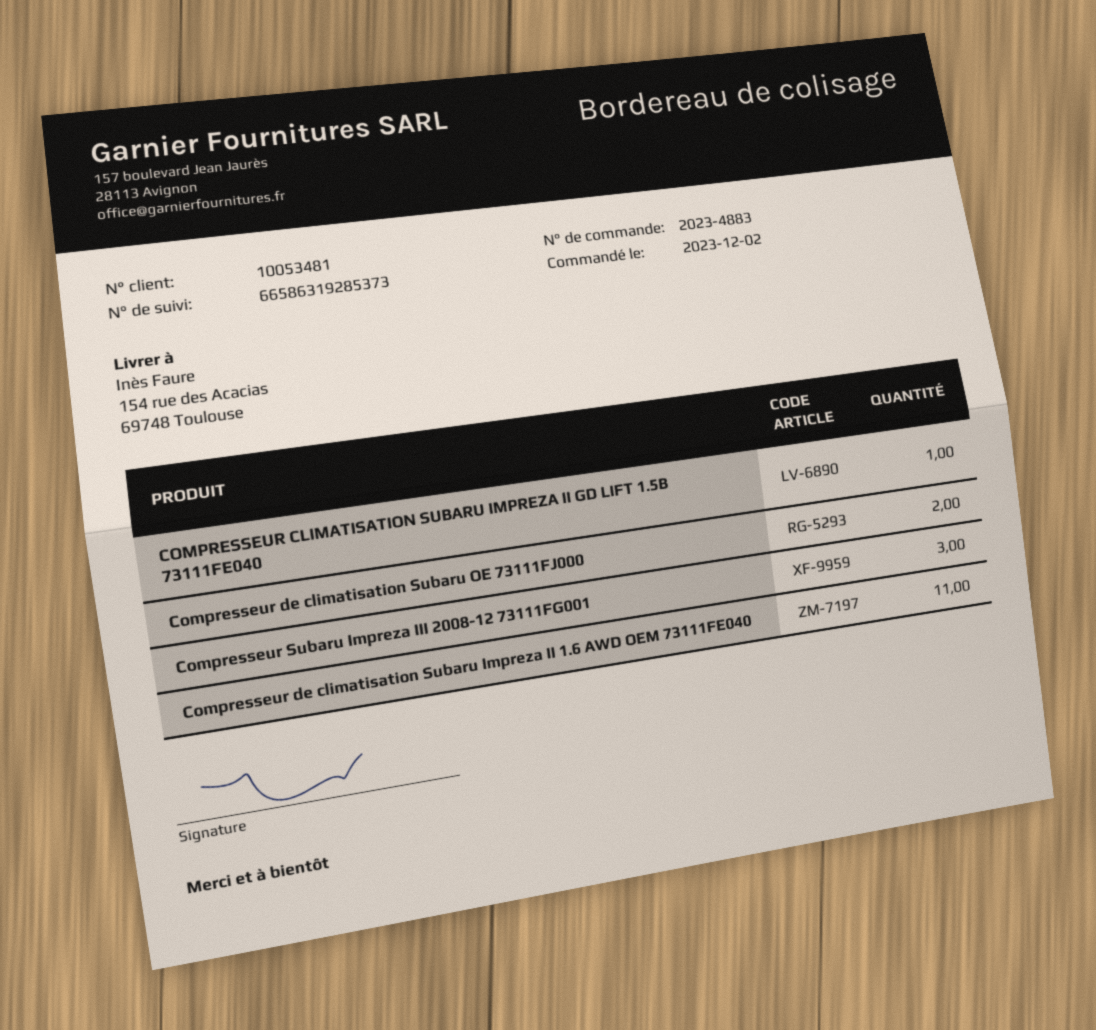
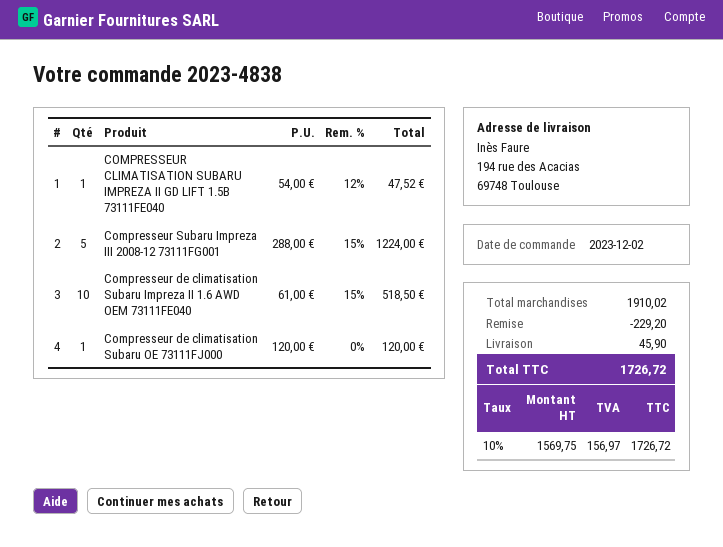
order number: 2023-4883 -> 2023-4838
ship to: 154 rue des Acacias, 69748 Toulouse -> 194 rue des Acacias, 69748 Toulouse
Compresseur de climatisation Subaru OE 73111FJ000: 2 -> 1
Compresseur Subaru Impreza III 2008-12 73111FG001: 3 -> 5
Compresseur de climatisation Subaru Impreza II 1.6 AWD OEM 73111FE040: 11 -> 10

